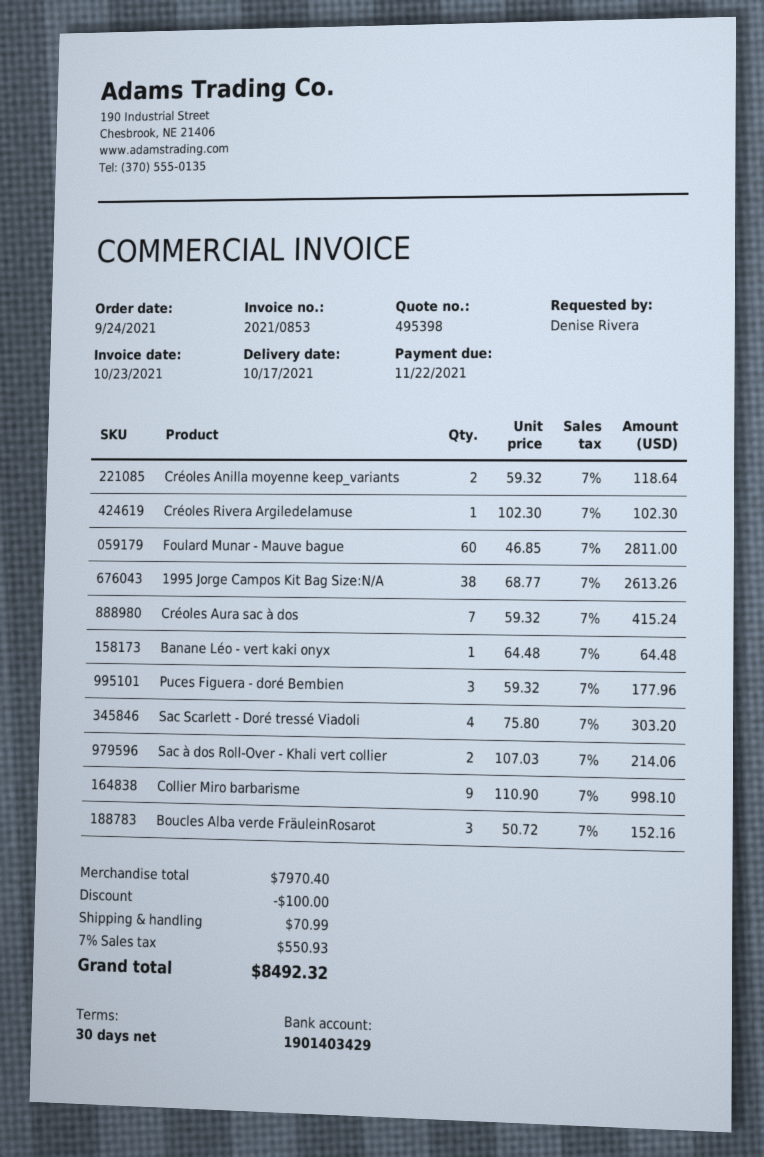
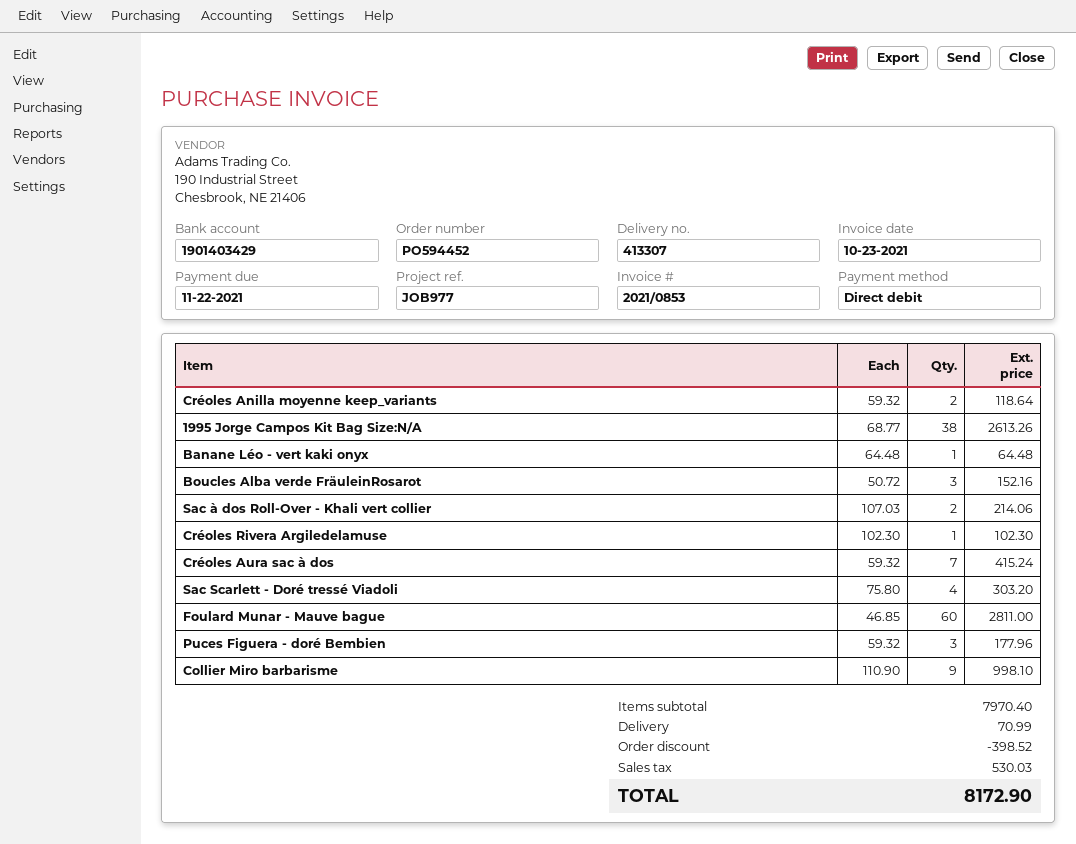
discount: 100.00 -> 398.52
tax: 550.93 -> 530.03
total: 8492.32 -> 8172.90

